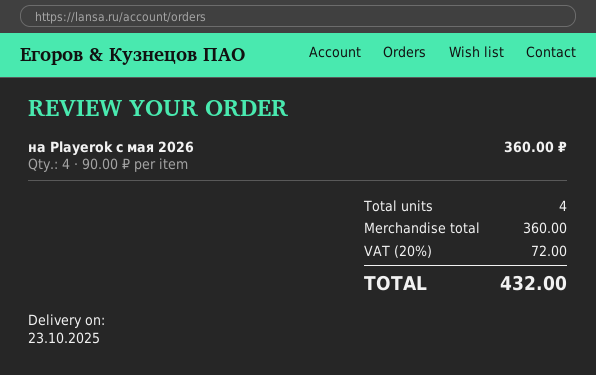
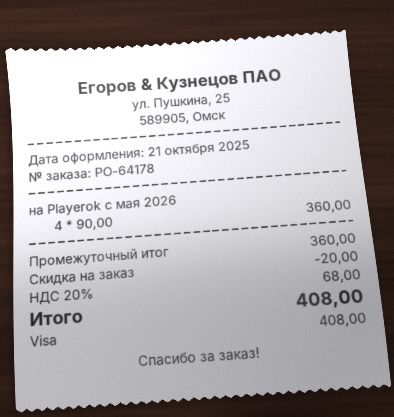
discount: none -> 20.00
tax: 20% = 72.00 -> 20% = 68.00
total: 432.00 -> 408.00

